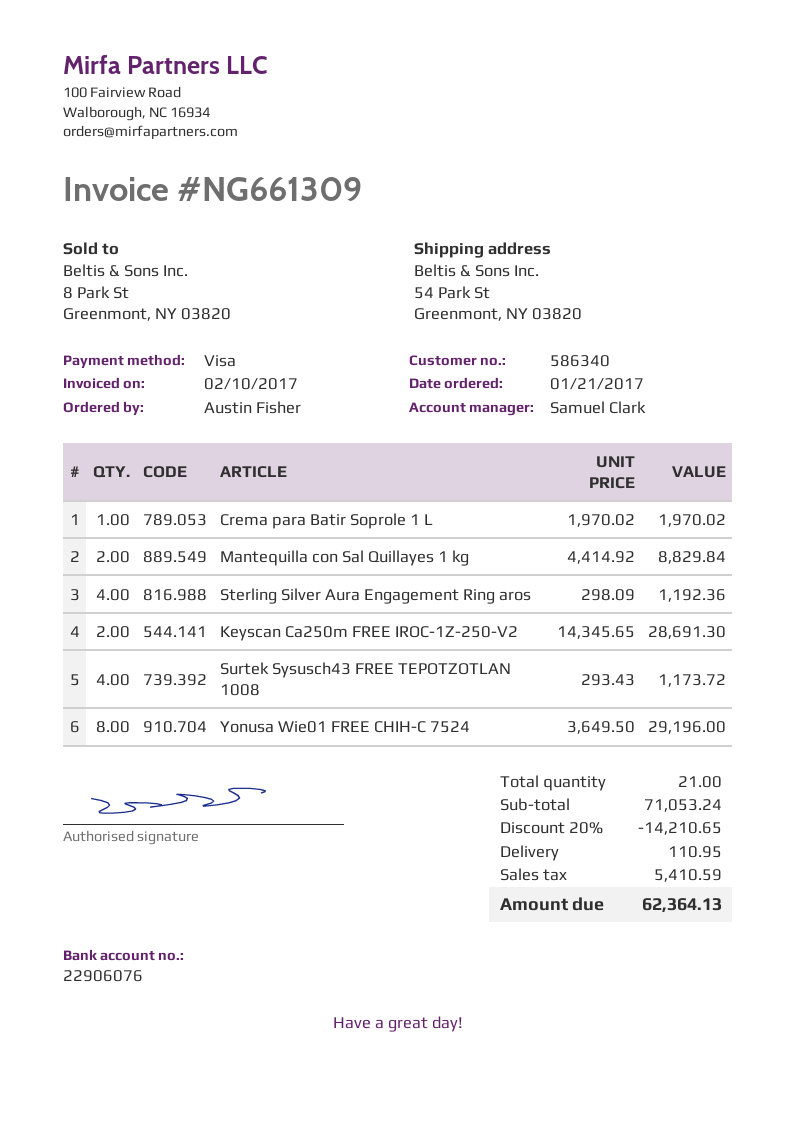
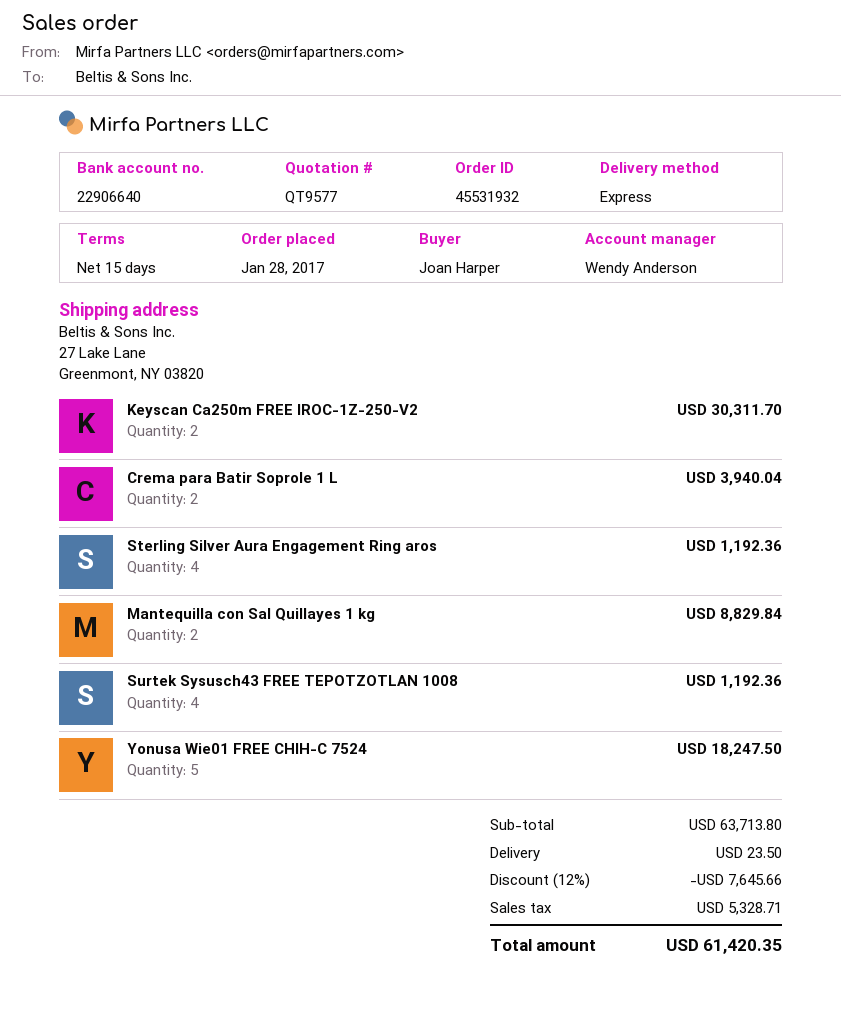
order date: 2017-01-21 -> 2017-01-28
ordered by: Austin Fisher -> Joan Harper
sales rep: Samuel Clark -> Wendy Anderson
bank account: 22906076 -> 22906640
ship to: 54 Park St, Greenmont, NY 03820 -> 27 Lake Lane, Greenmont, NY 03820
Crema para Batir Soprole 1 L: 1 for 1970.02 -> 2 for 3940.04
Keyscan Ca250m FREE IROC-1Z-250-V2: 2 for 28691.30 -> 2 for 30311.70
Surtek Sysusch43 FREE TEPOTZOTLAN 1008: 4 for 1173.72 -> 4 for 1192.36
Yonusa Wie01 FREE CHIH-C 7524: 8 for 29196.00 -> 5 for 18247.50
subtotal: 71053.24 -> 63713.80
discount: 20% = 14210.65 -> 12% = 7645.66
shipping: 110.95 -> 23.50
tax: 5410.59 -> 5328.71
total: 62364.13 -> 61420.35

